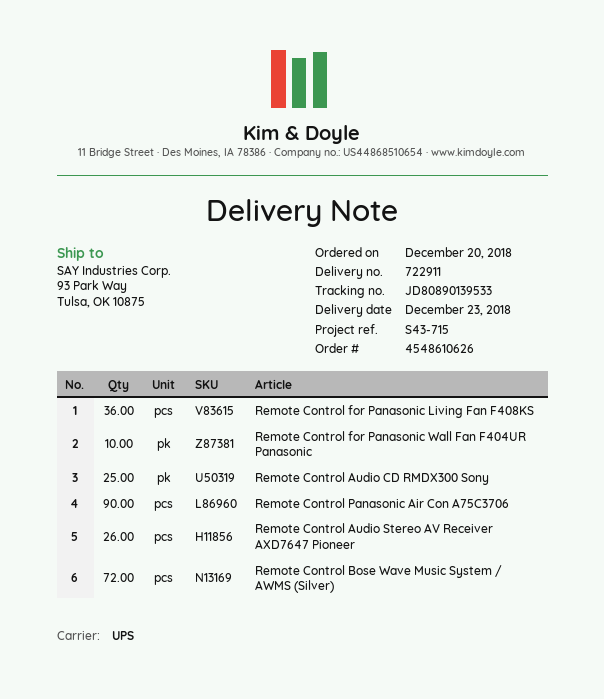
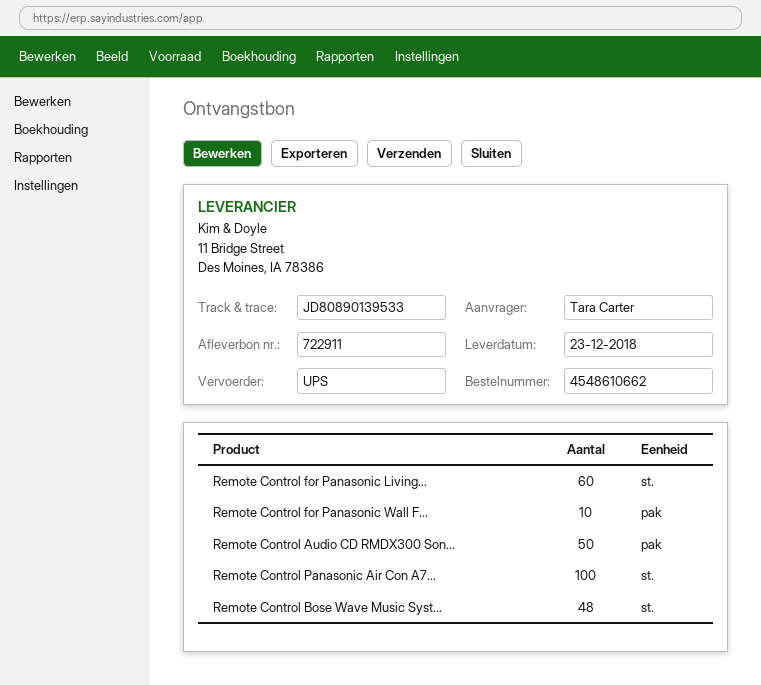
order number: 4548610626 -> 4548610662
Remote Control for Panasonic Living Fan F408KS: 36 -> 60
Remote Control Audio CD RMDX300 Sony: 25 -> 50
Remote Control Panasonic Air Con A75C3706: 90 -> 100
Remote Control Audio Stereo AV Receiver AXD7647 Pioneer: 26 -> none
Remote Control Bose Wave Music System / AWMS (Silver): 72 -> 48

